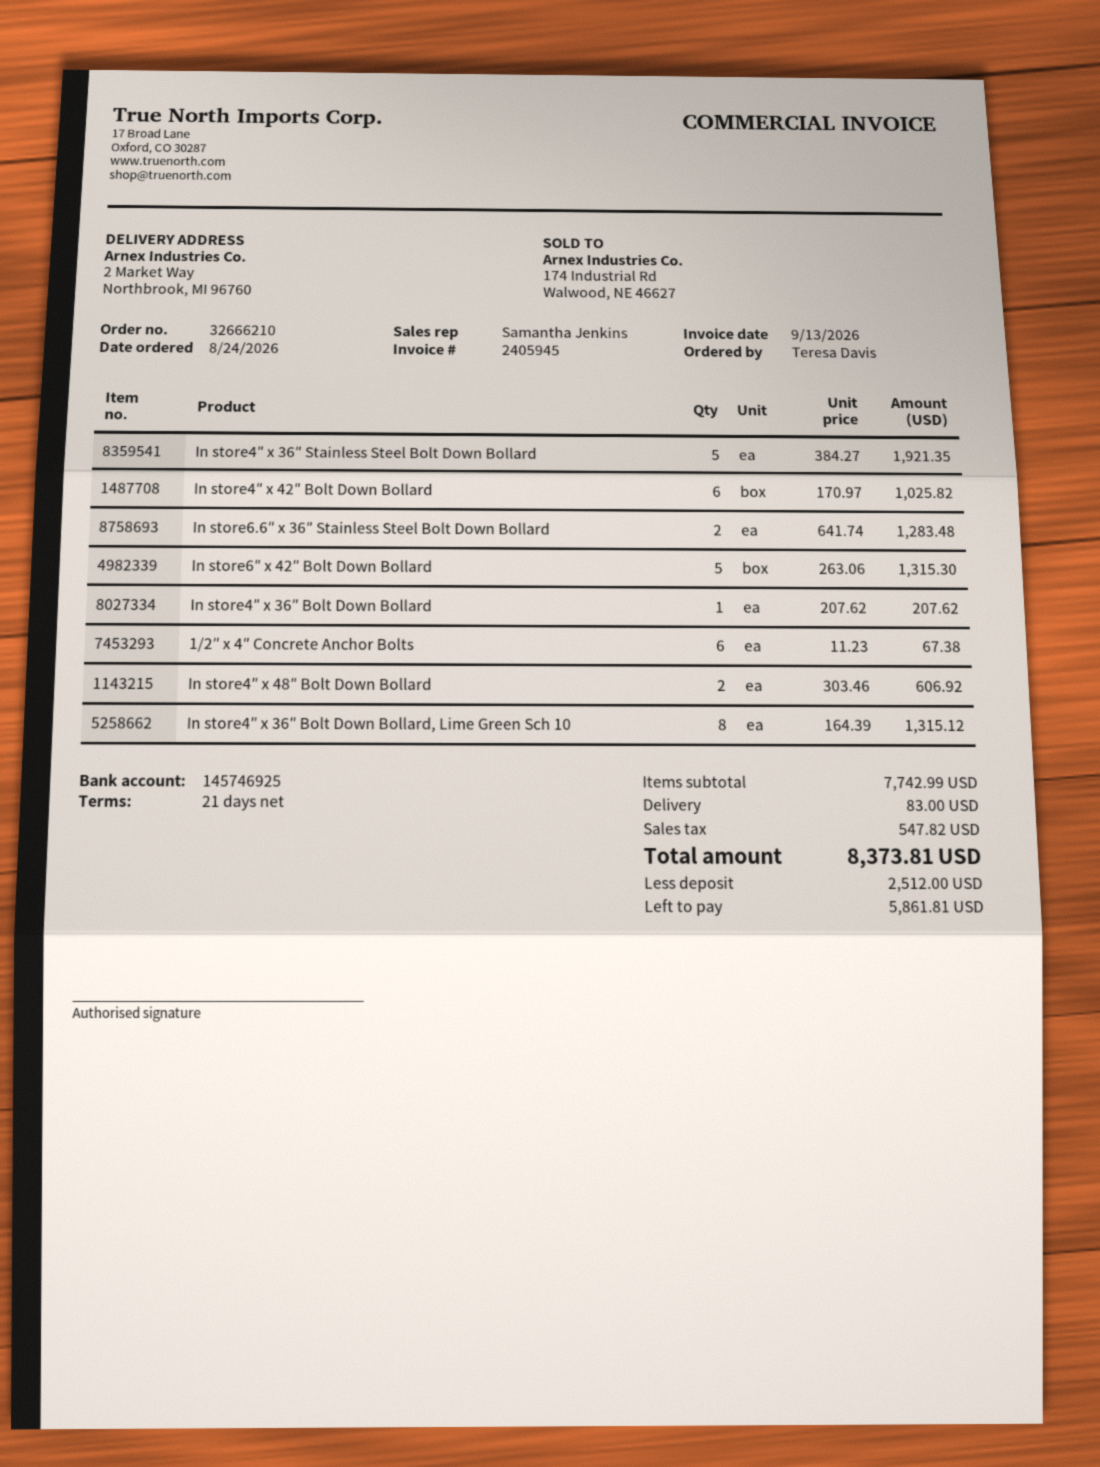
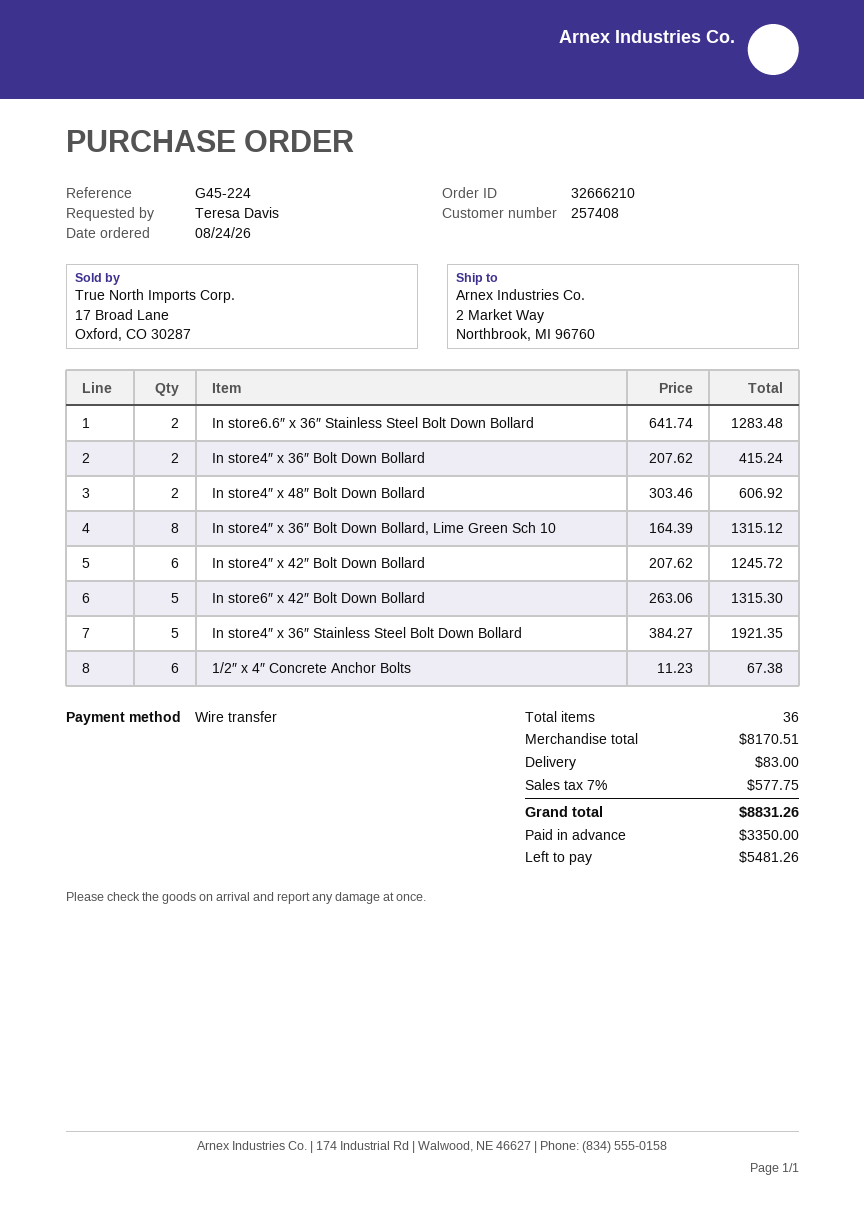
In store4″ x 42″ Bolt Down Bollard: 6 x 170.97 = 1025.82 -> 6 x 207.62 = 1245.72
In store4″ x 36″ Bolt Down Bollard: 1 x 207.62 = 207.62 -> 2 x 207.62 = 415.24
subtotal: 7742.99 -> 8170.51
tax: 547.82 -> 577.75
total: 8373.81 -> 8831.26
deposit: 2512.00 -> 3350.00
balance: 5861.81 -> 5481.26

